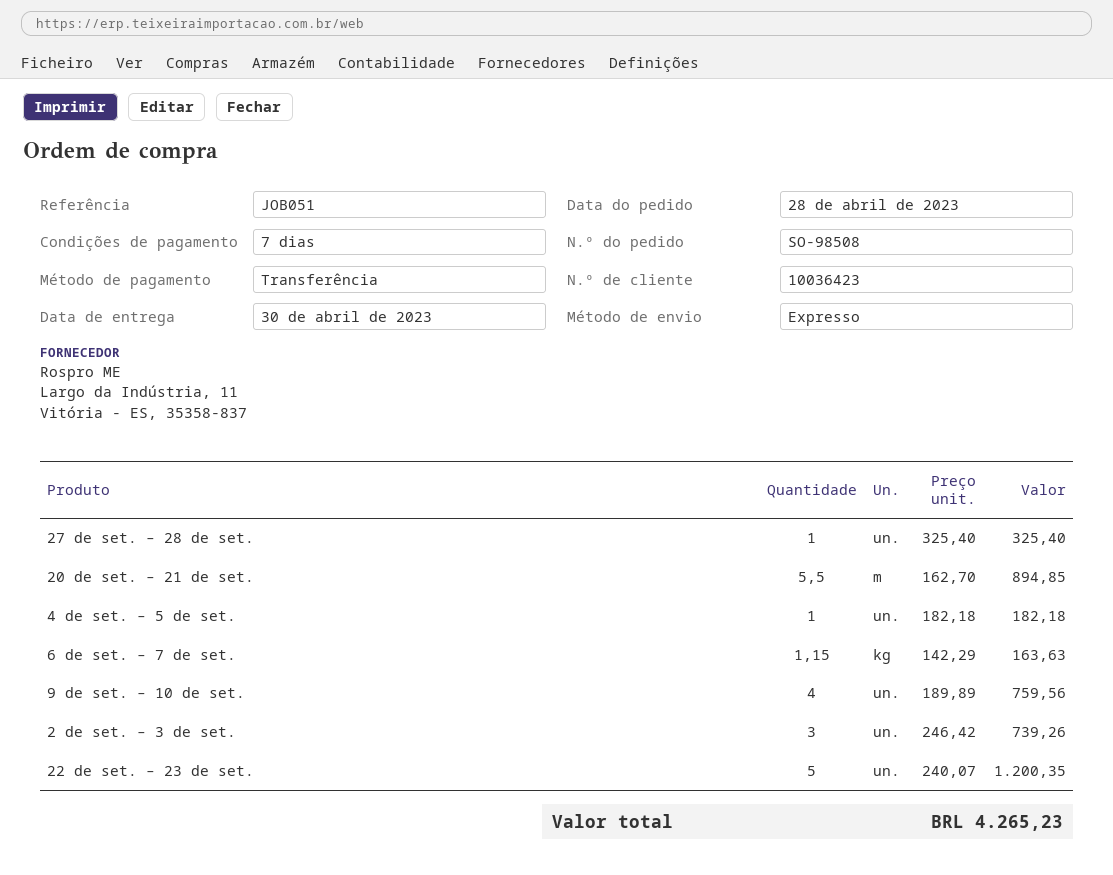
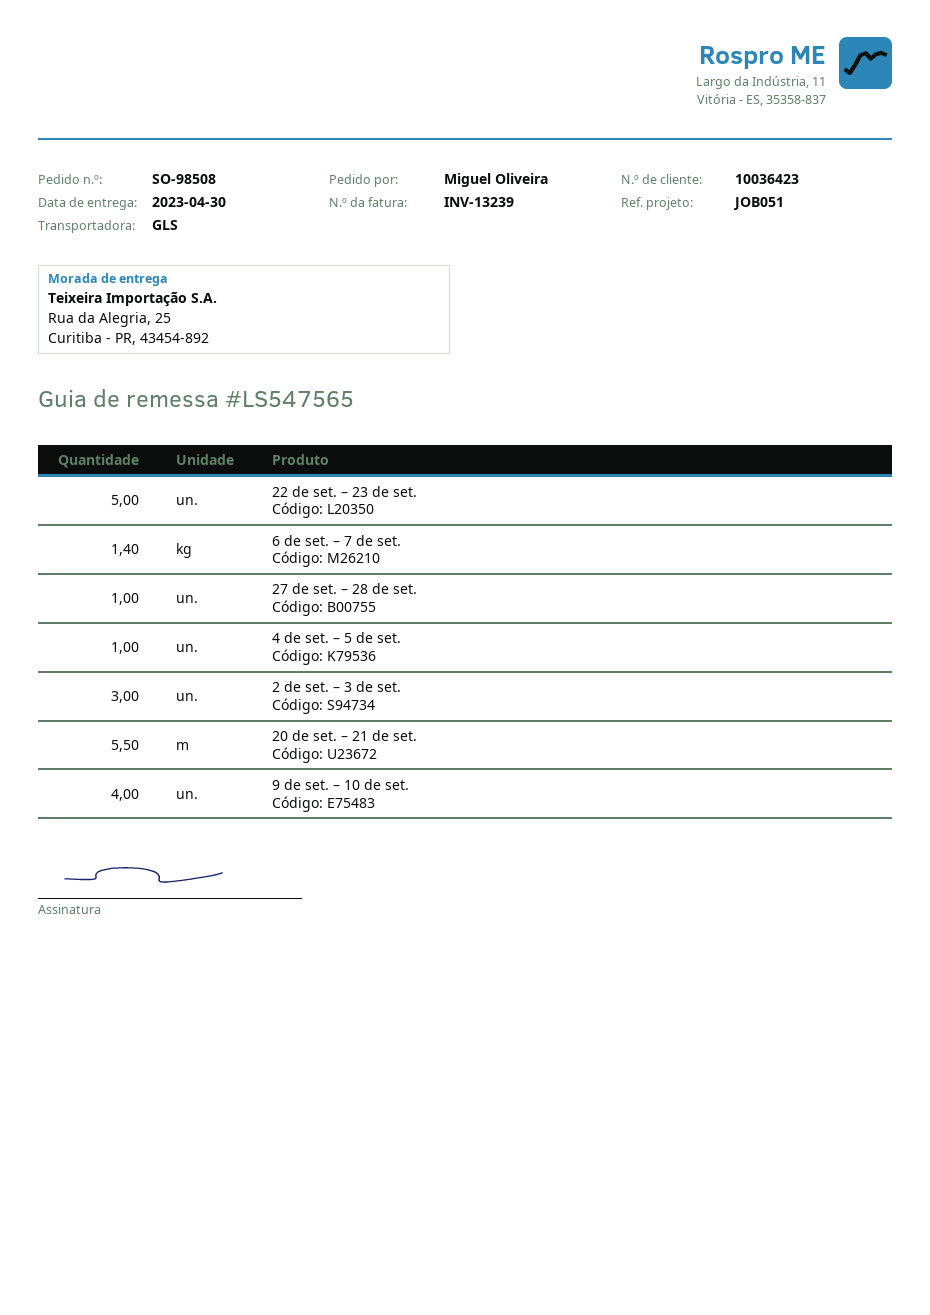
shipping method: express -> GLS
6 de set. – 7 de set.: 1.15 -> 1.4

